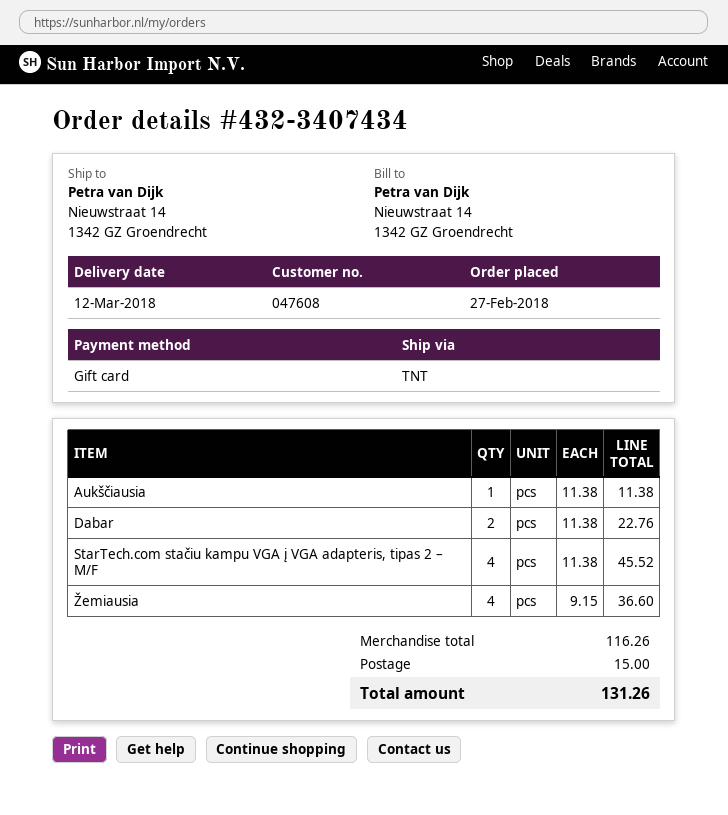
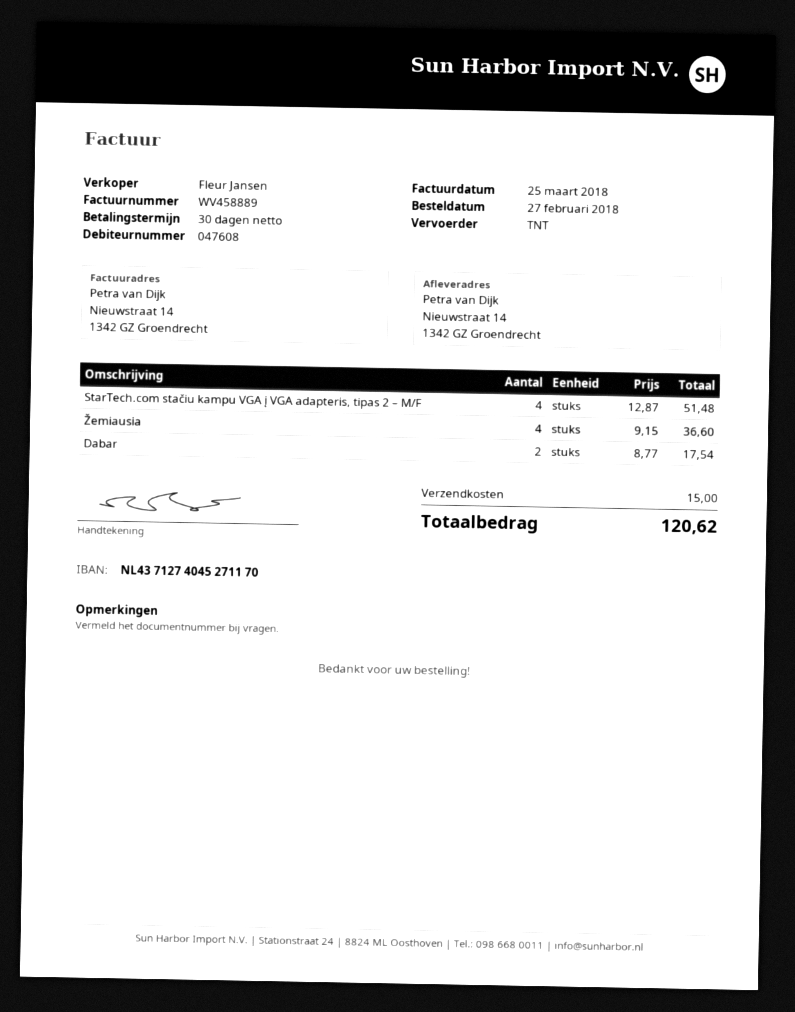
Aukščiausia: 1 x 11.38 = 11.38 -> none
Dabar: 2 x 11.38 = 22.76 -> 2 x 8.77 = 17.54
StarTech.com stačiu kampu VGA į VGA adapteris, tipas 2 – M/F: 4 x 11.38 = 45.52 -> 4 x 12.87 = 51.48
total: 131.26 -> 120.62

